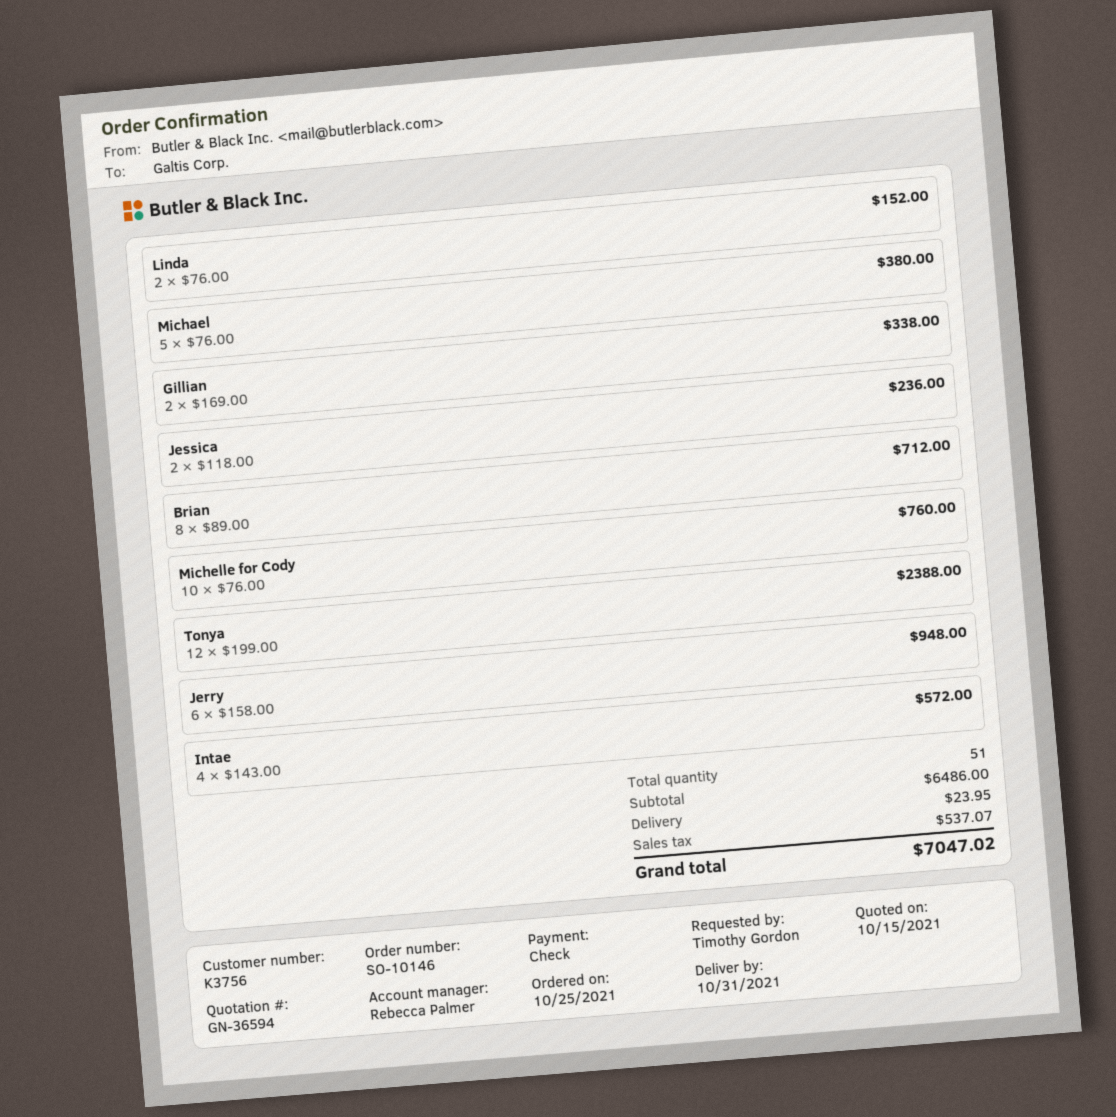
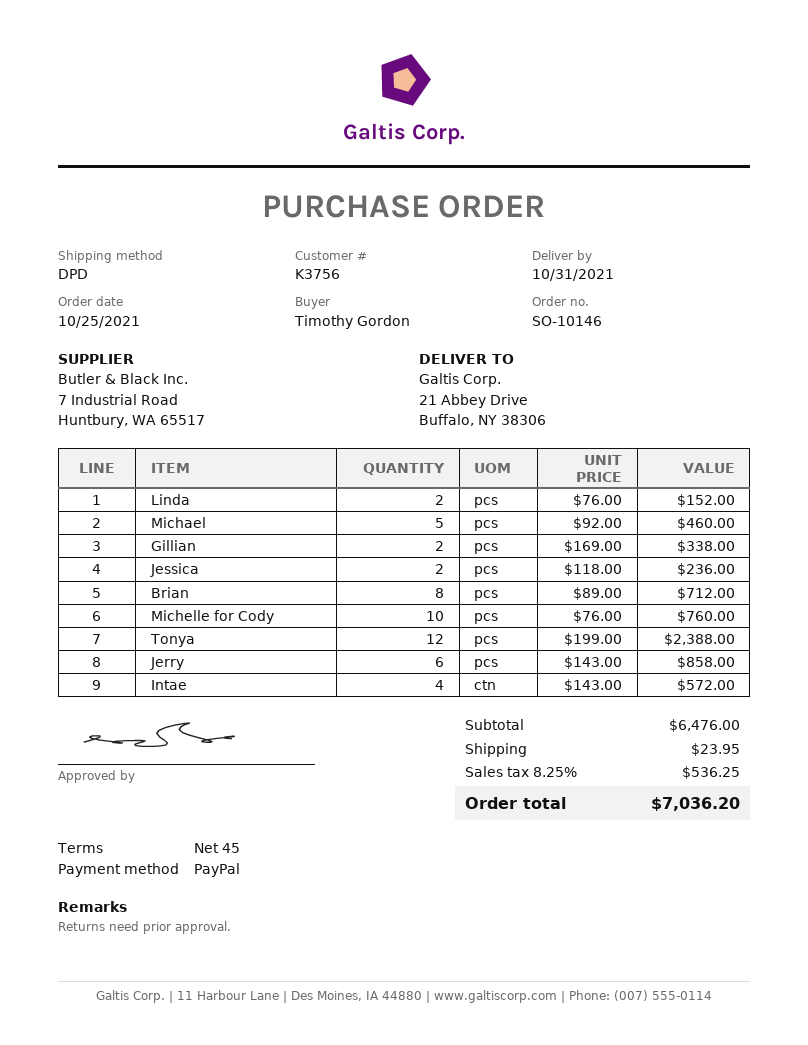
payment method: cheque -> PayPal
Michael: 5 x 76.00 = 380.00 -> 5 x 92.00 = 460.00
Jerry: 6 x 158.00 = 948.00 -> 6 x 143.00 = 858.00
subtotal: 6486.00 -> 6476.00
tax: 537.07 -> 536.25
total: 7047.02 -> 7036.20

